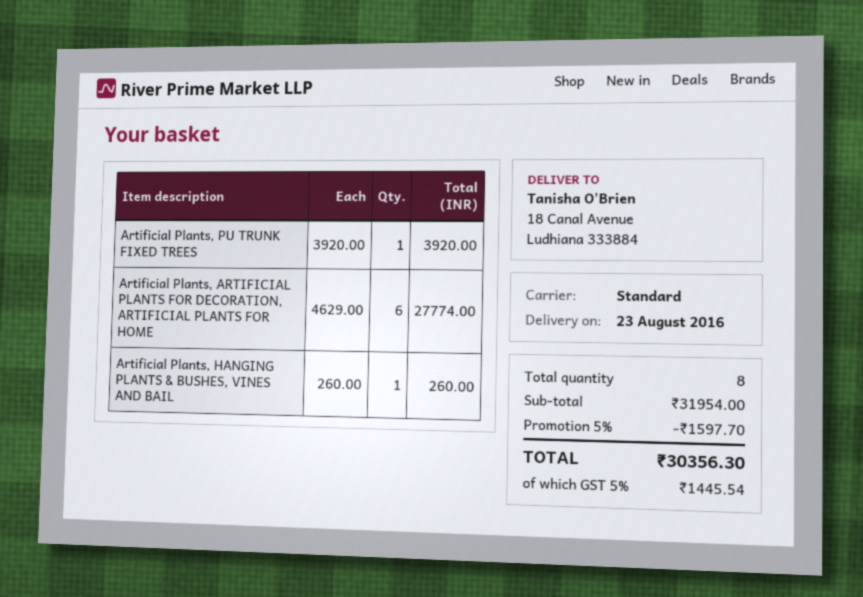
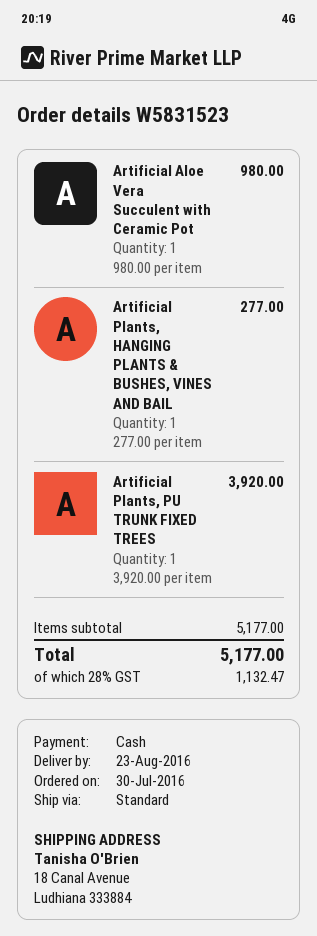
Artificial Plants, ARTIFICIAL PLANTS FOR DECORATION, ARTIFICIAL PLANTS FOR HOME: 6 x 4629.00 = 27774.00 -> none
Artificial Plants, HANGING PLANTS & BUSHES, VINES AND BAIL: 1 x 260.00 = 260.00 -> 1 x 277.00 = 277.00
Artificial Aloe Vera Succulent with Ceramic Pot: none -> 1 x 980.00 = 980.00
subtotal: 31954.00 -> 5177.00
discount: 5% = 1597.70 -> none
tax: 5% = 1445.54 -> 28% = 1132.47
total: 30356.30 -> 5177.00

